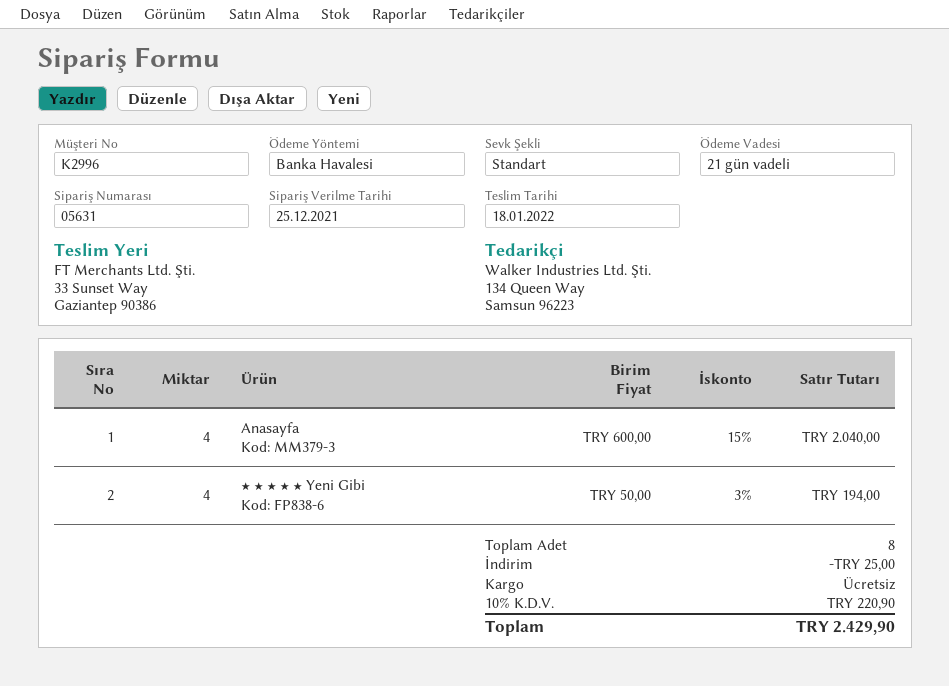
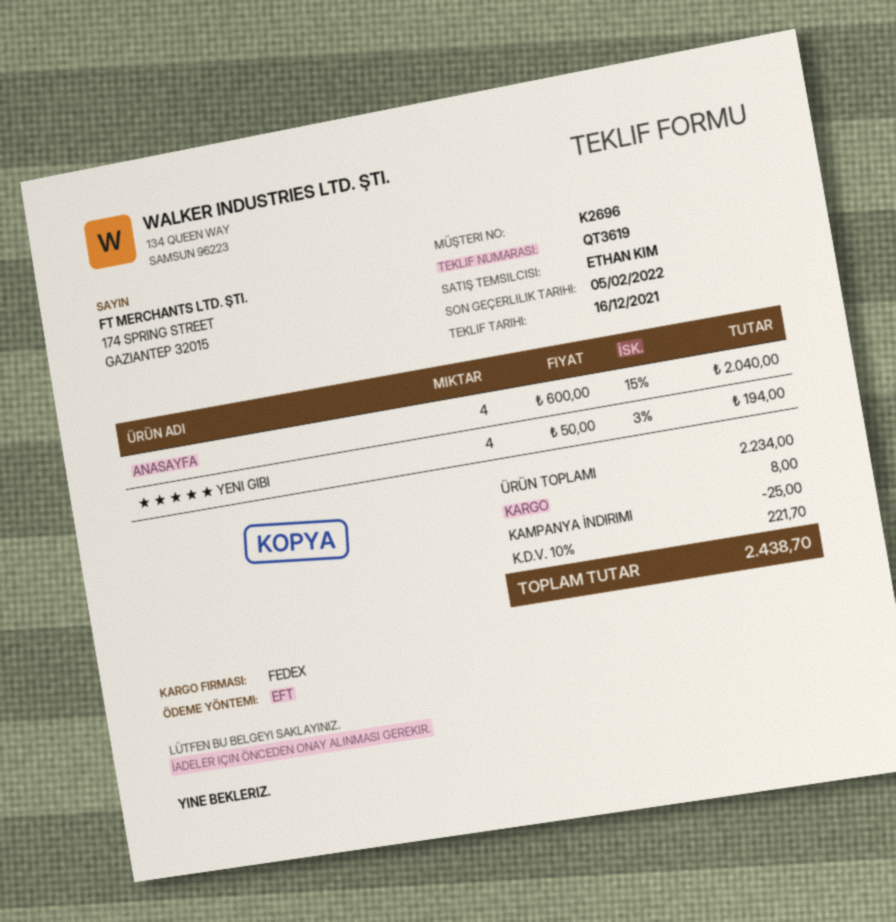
customer number: K2996 -> K2696
shipping method: standard -> FedEx
shipping: 0.00 -> 8.00
tax: 10% = 220.90 -> 10% = 221.70
total: 2429.90 -> 2438.70

